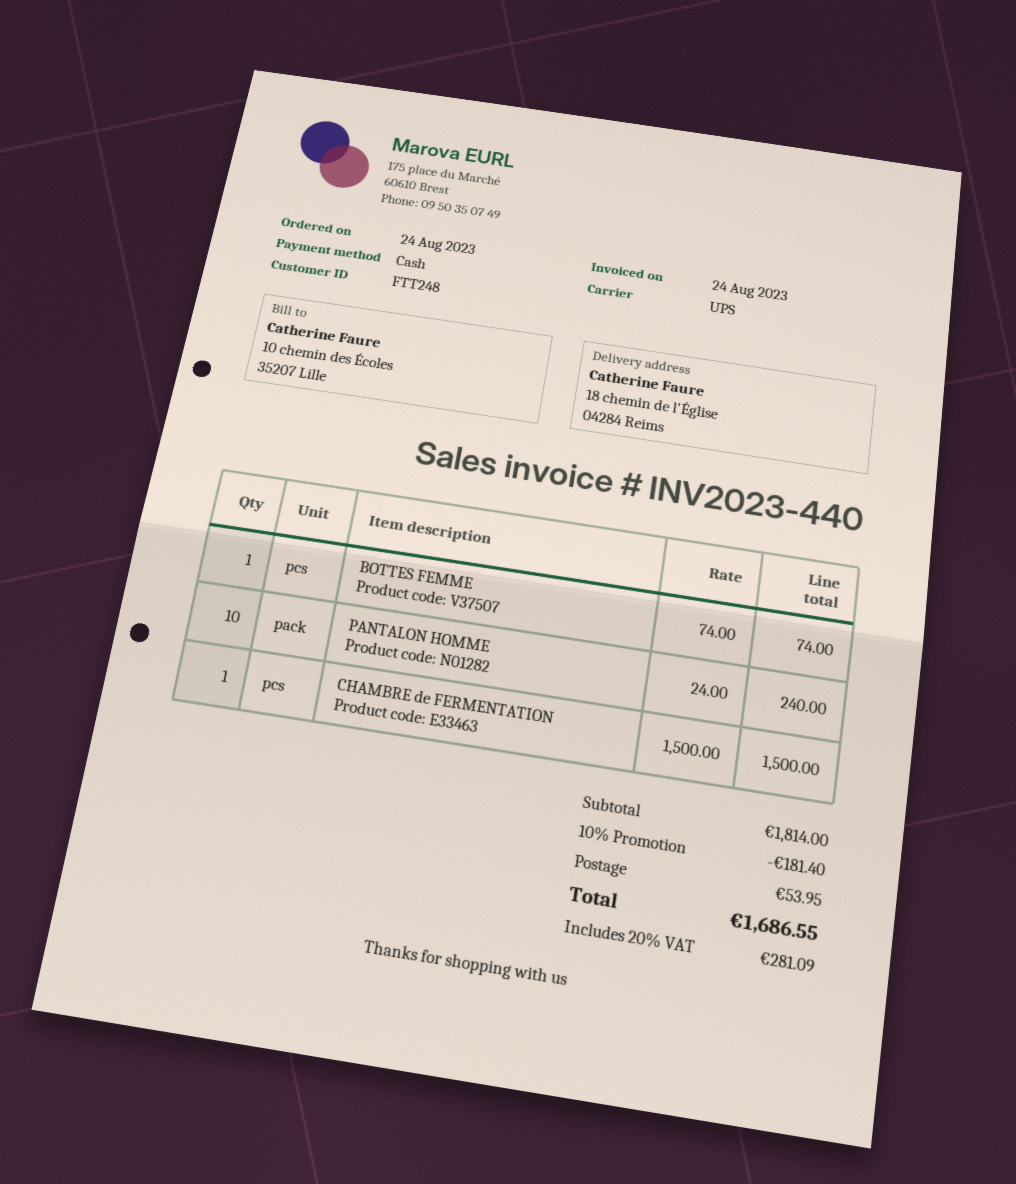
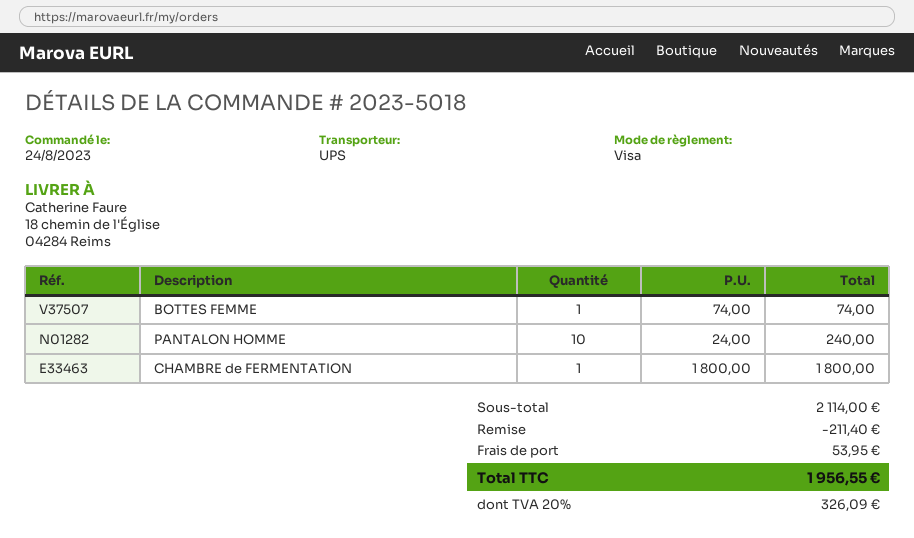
payment method: cash -> Visa
CHAMBRE de FERMENTATION: 1 x 1500.00 = 1500.00 -> 1 x 1800.00 = 1800.00
subtotal: 1814.00 -> 2114.00
discount: 181.40 -> 211.40
tax: 20% = 281.09 -> 20% = 326.09
total: 1686.55 -> 1956.55

